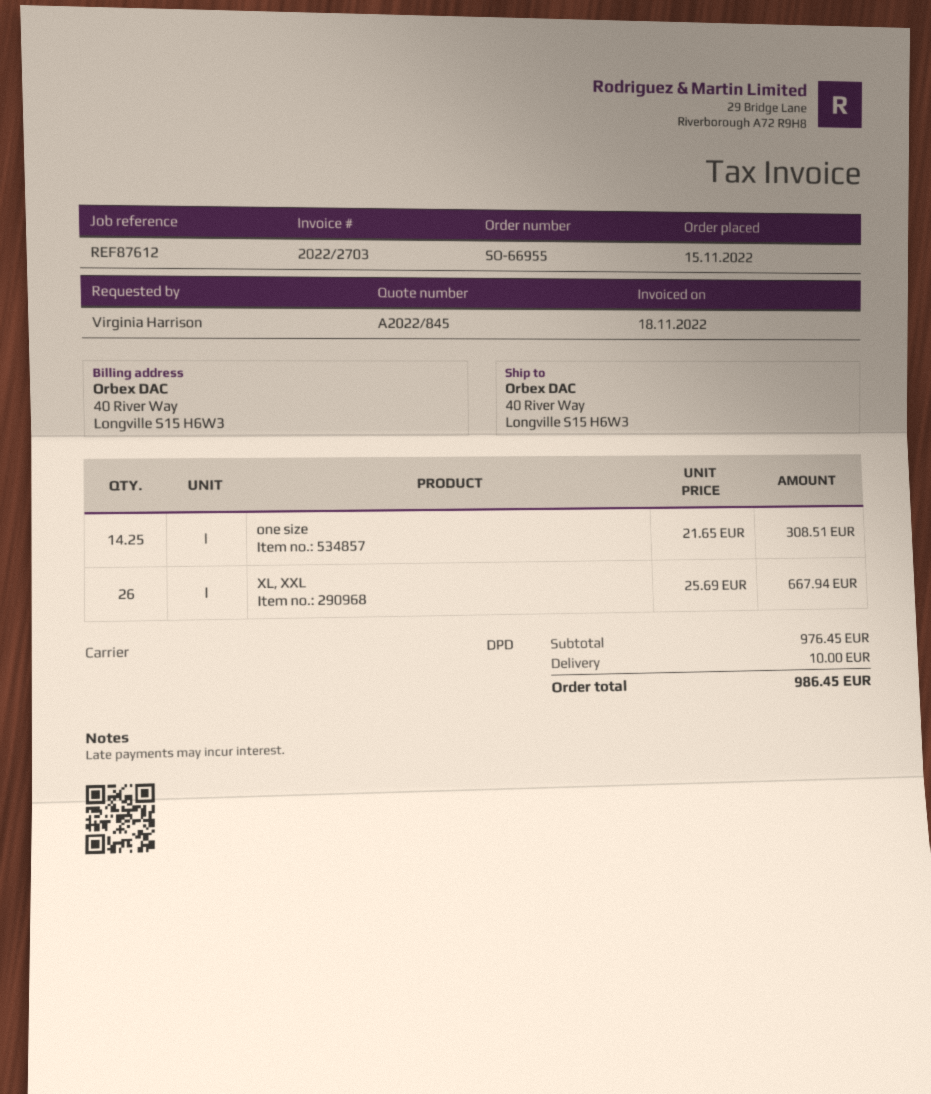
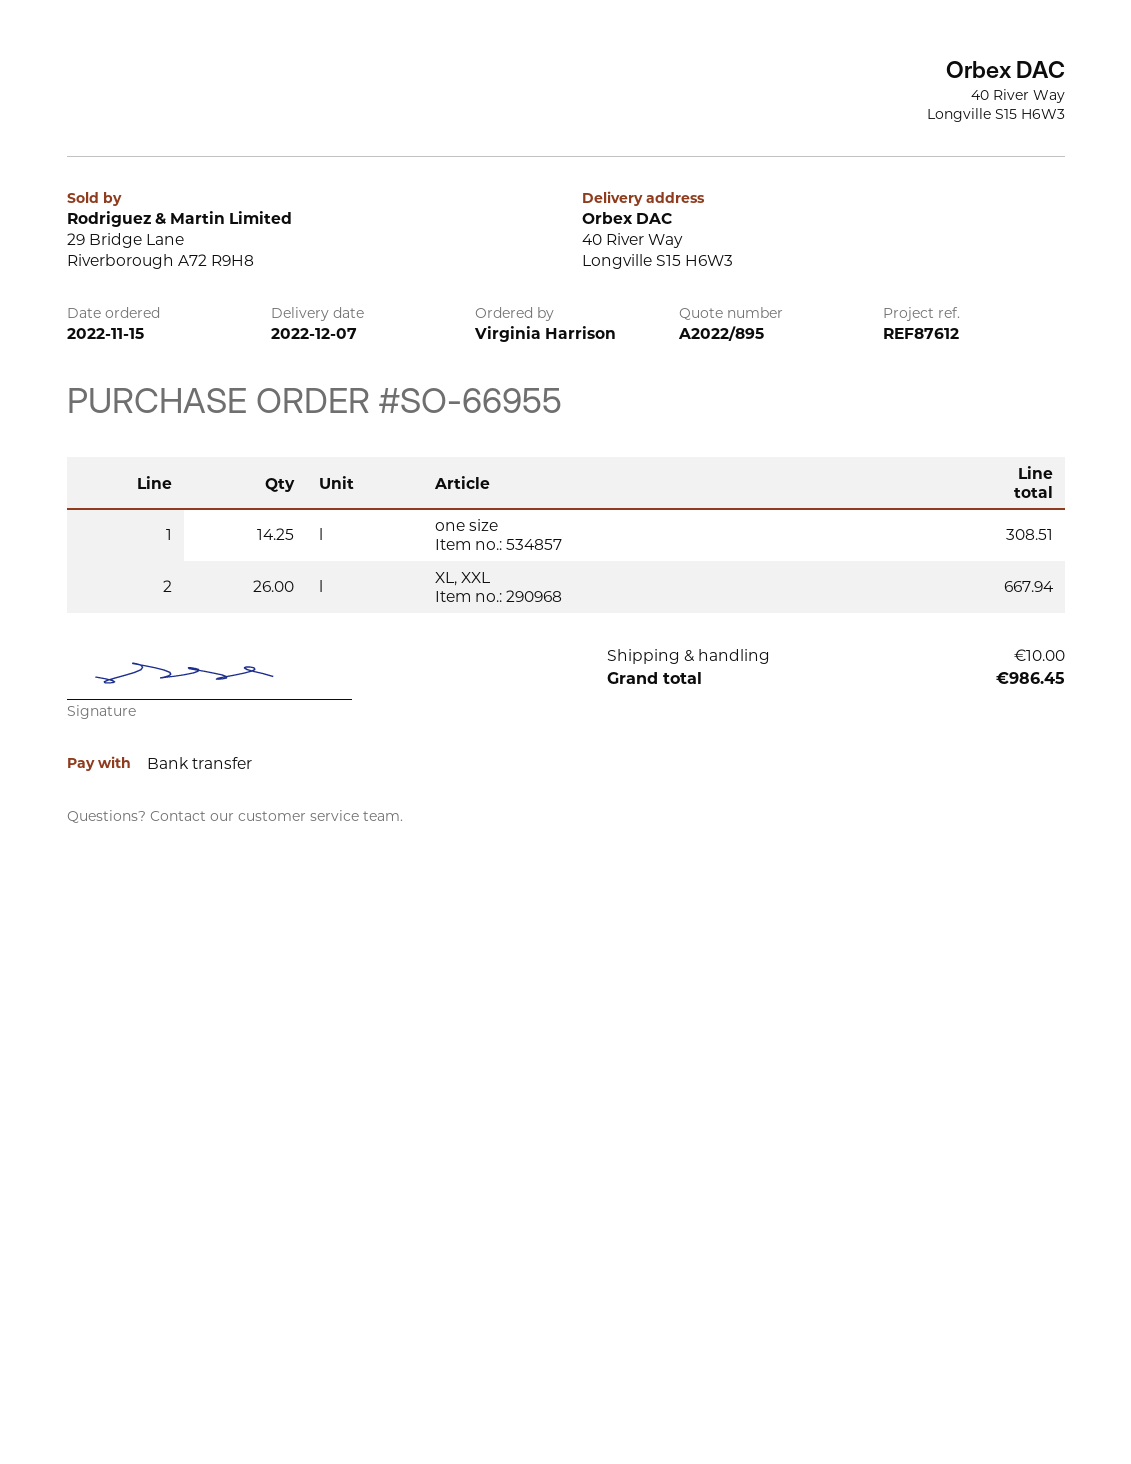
quote number: A2022/845 -> A2022/895

